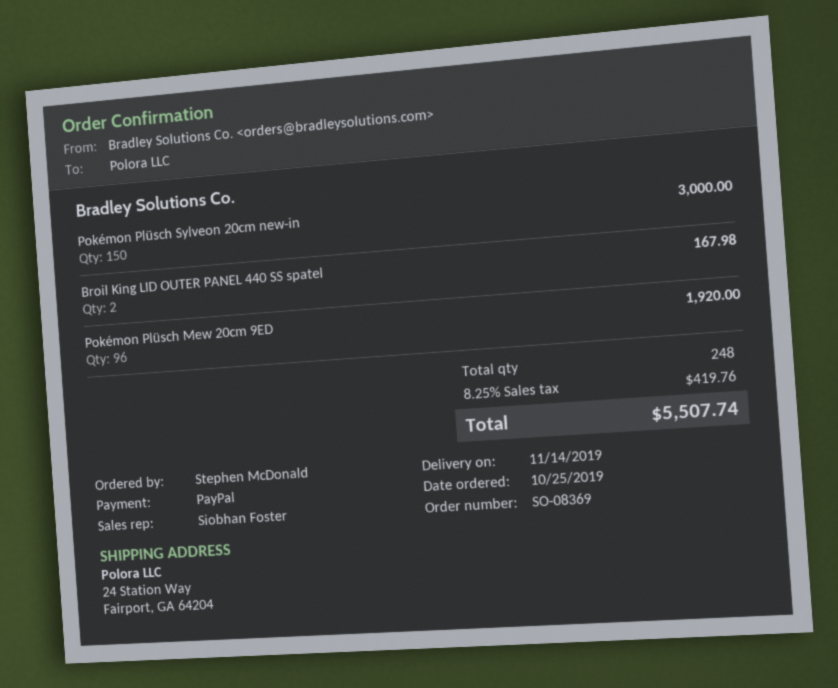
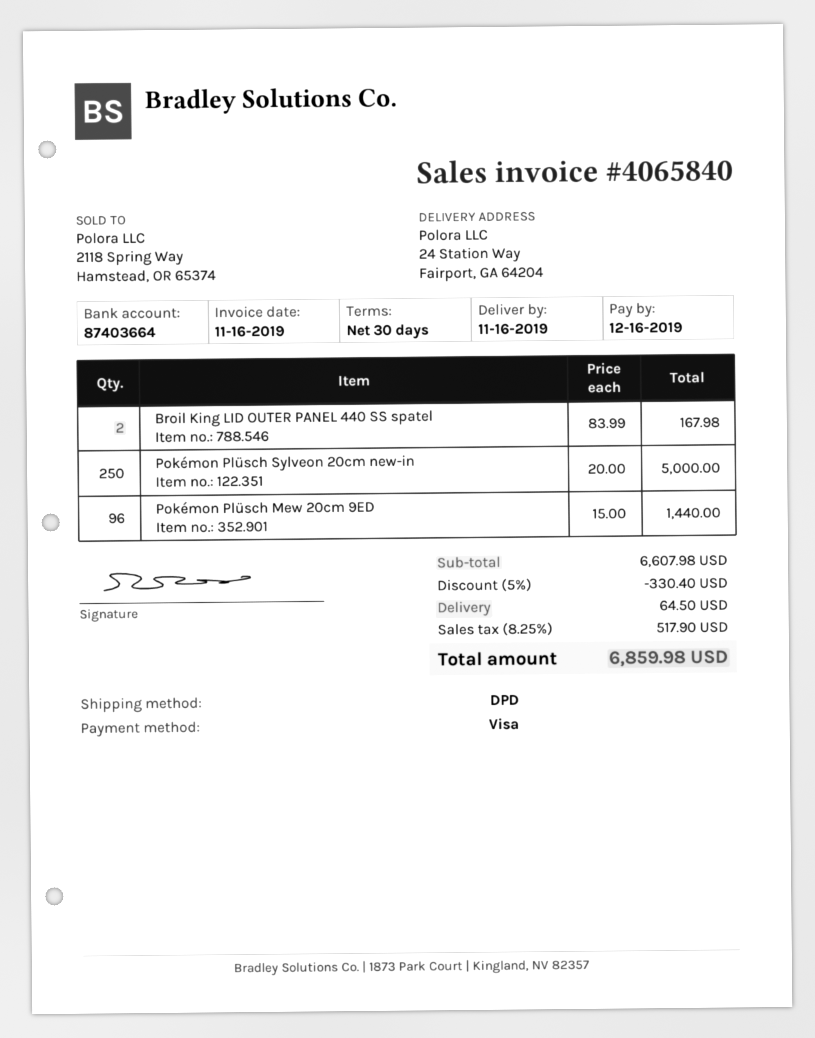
delivery date: 2019-11-14 -> 2019-11-16
payment method: PayPal -> Visa
Pokémon Plüsch Sylveon 20cm new-in: 150 for 3000.00 -> 250 for 5000.00
Pokémon Plüsch Mew 20cm 9ED: 96 for 1920.00 -> 96 for 1440.00
discount: none -> 5% = 330.40
shipping: none -> 64.50
tax: 8.25% = 419.76 -> 8.25% = 517.90
total: 5507.74 -> 6859.98

